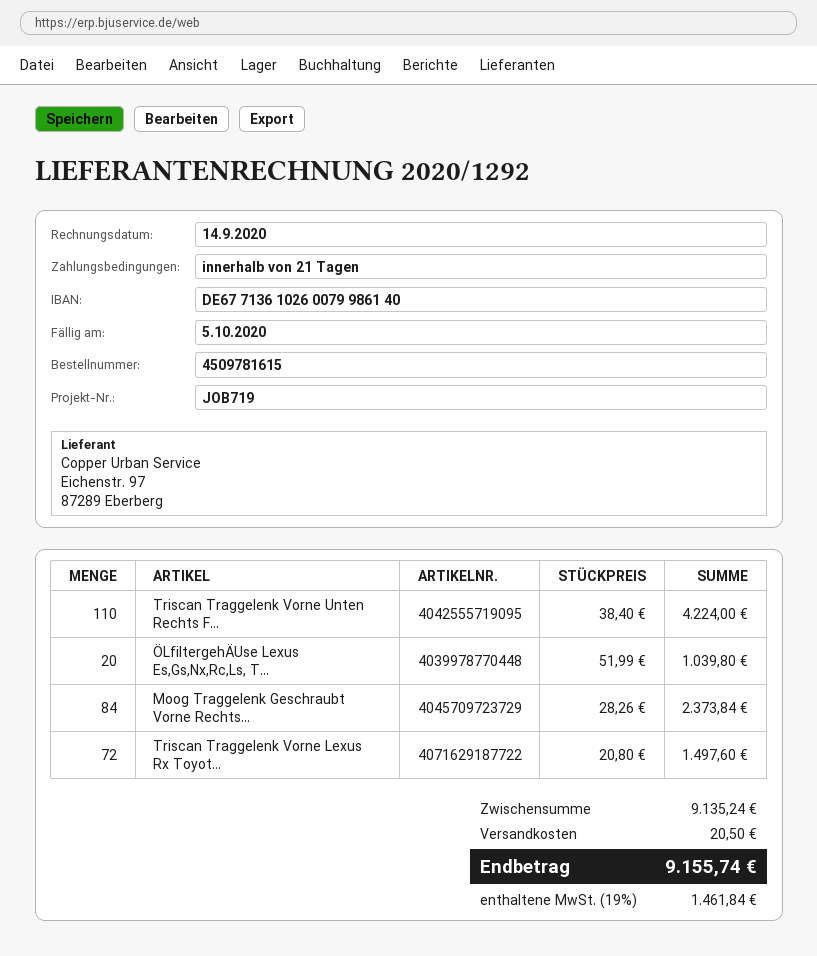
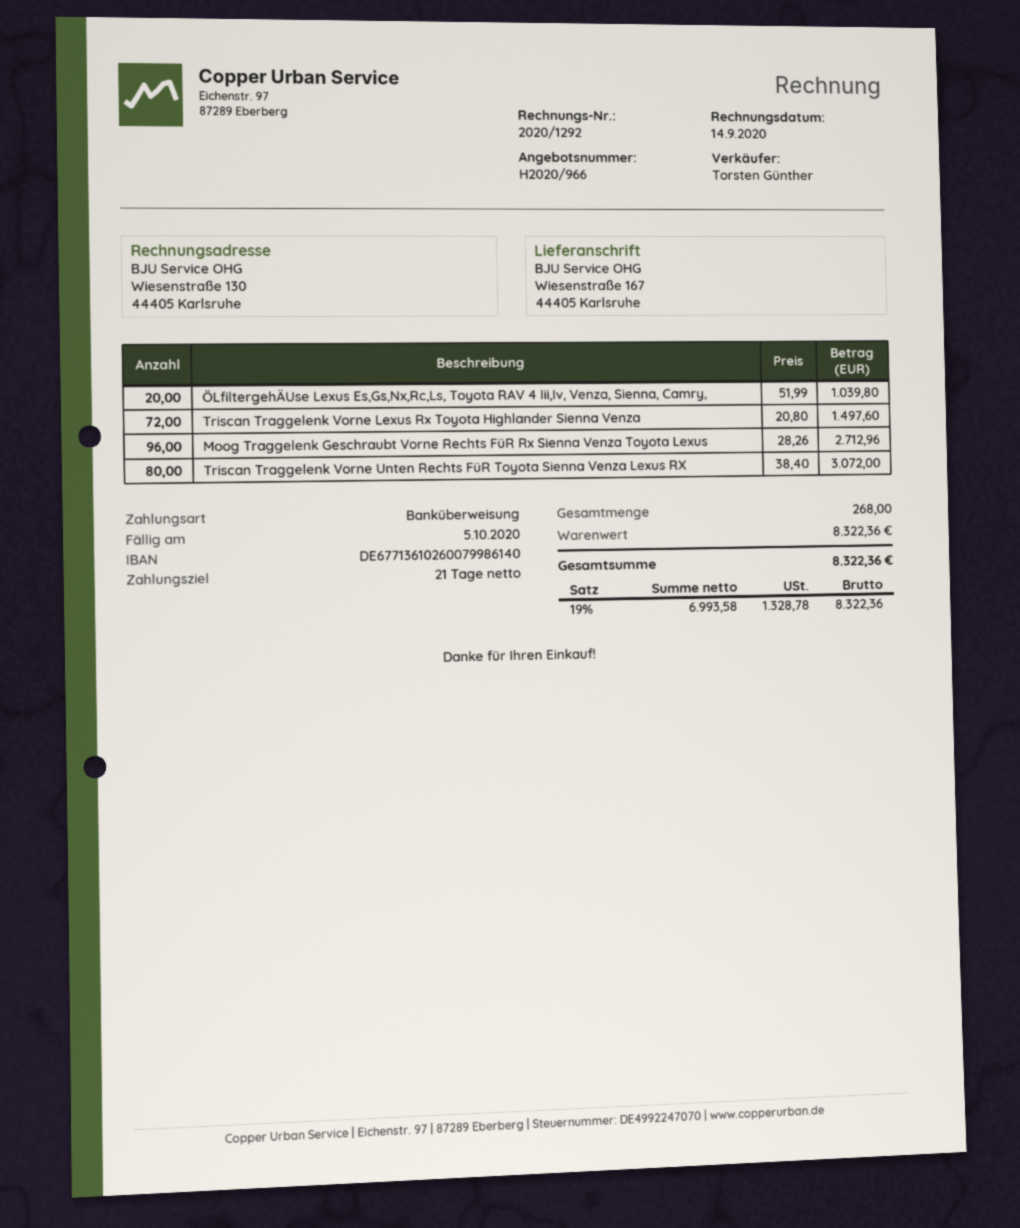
Triscan Traggelenk Vorne Unten Rechts F...: 110 x 38.40 = 4224.00 -> 80 x 38.40 = 3072.00
Moog Traggelenk Geschraubt Vorne Rechts...: 84 x 28.26 = 2373.84 -> 96 x 28.26 = 2712.96
subtotal: 9135.24 -> 8322.36
shipping: 20.50 -> none
tax: 19% = 1461.84 -> 19% = 1328.78
total: 9155.74 -> 8322.36

